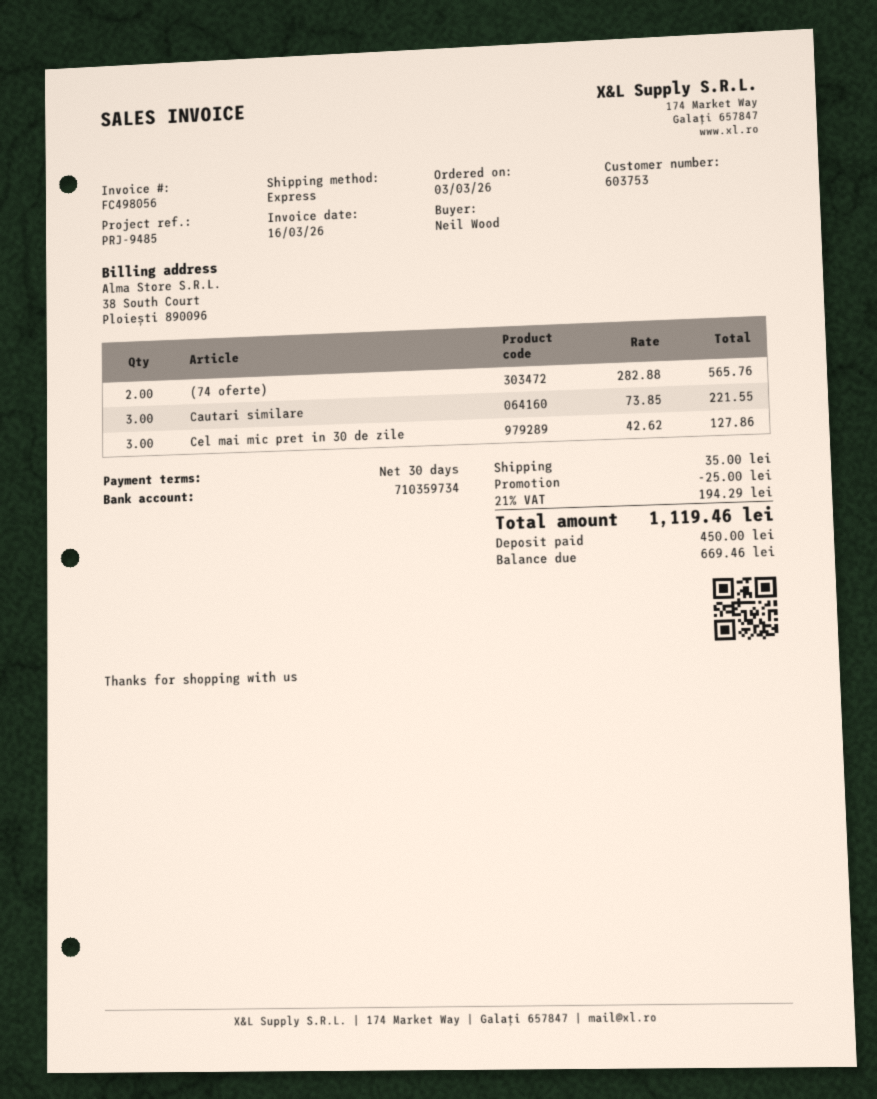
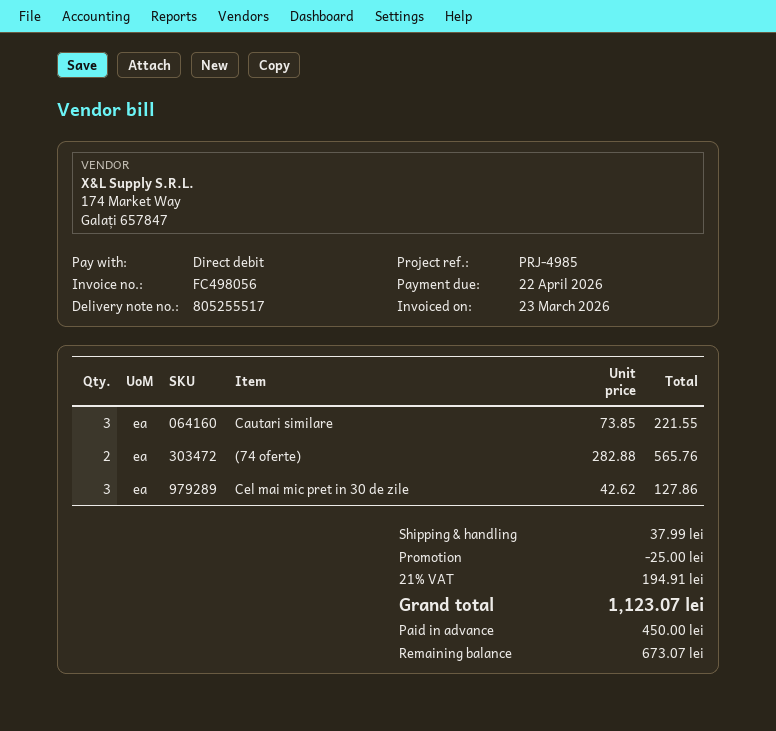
invoice date: 2026-03-16 -> 2026-03-23
reference: PRJ-9485 -> PRJ-4985
shipping: 35.00 -> 37.99
tax: 21% = 194.29 -> 21% = 194.91
total: 1119.46 -> 1123.07
balance: 669.46 -> 673.07

